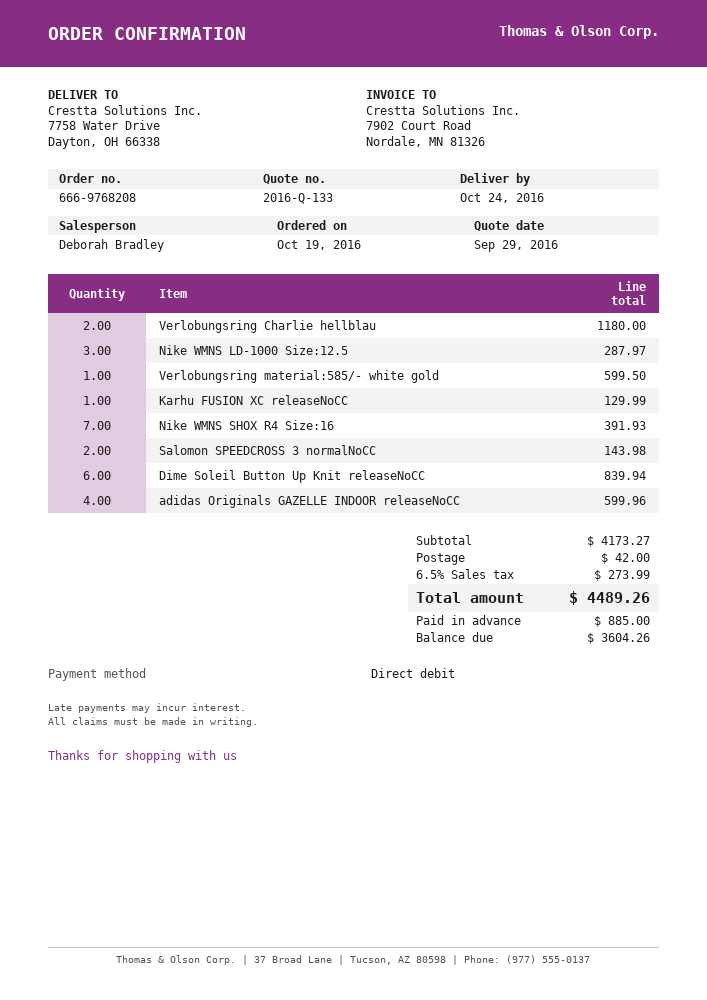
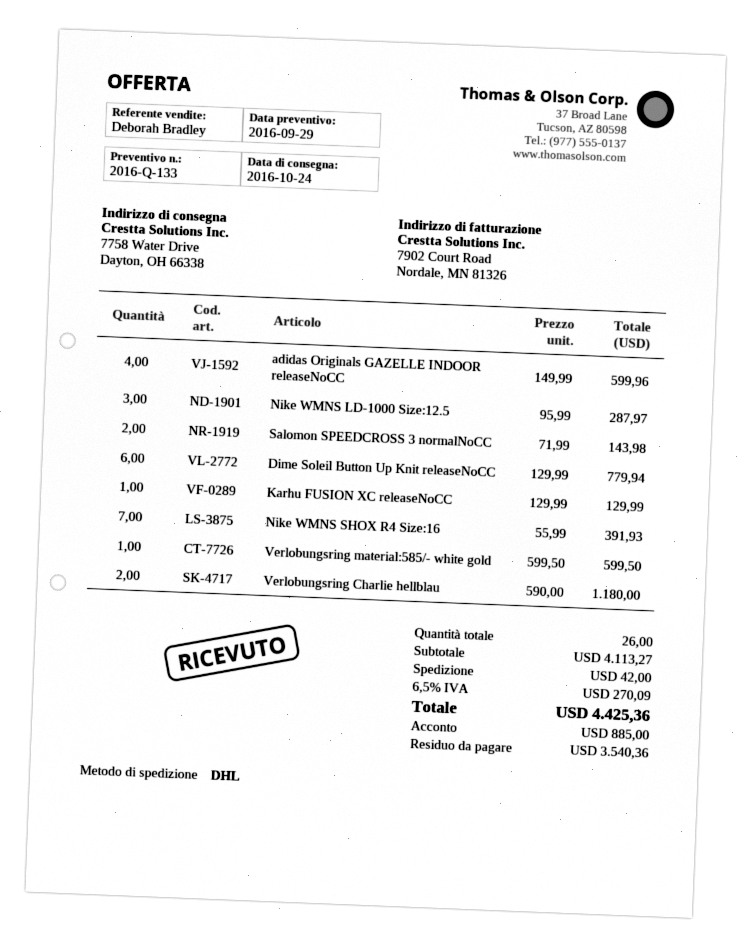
Dime Soleil Button Up Knit releaseNoCC: 6 for 839.94 -> 6 for 779.94
subtotal: 4173.27 -> 4113.27
tax: 6.5% = 273.99 -> 6.5% = 270.09
total: 4489.26 -> 4425.36
balance: 3604.26 -> 3540.36

